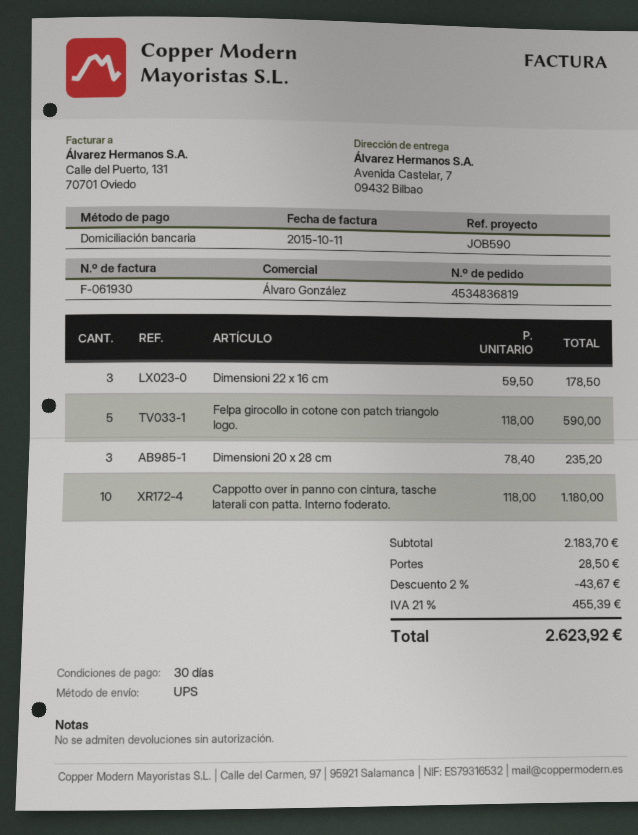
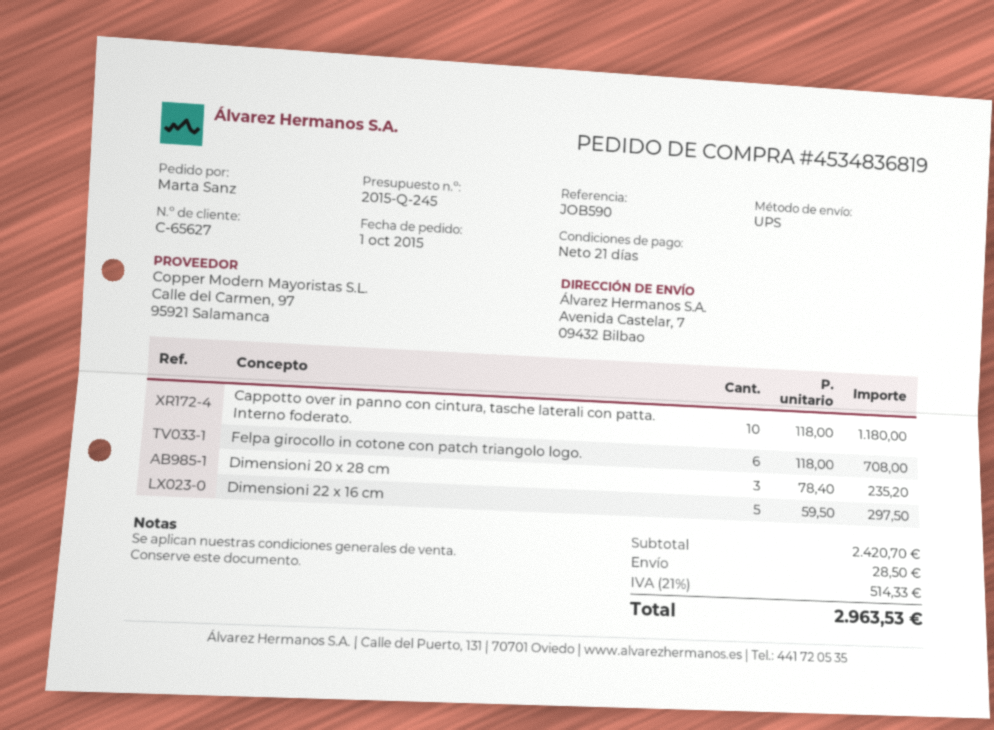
payment terms: 30 days -> 21 days
Dimensioni 22 x 16 cm: 3 x 59.50 = 178.50 -> 5 x 59.50 = 297.50
Felpa girocollo in cotone con patch triangolo logo.: 5 x 118.00 = 590.00 -> 6 x 118.00 = 708.00
subtotal: 2183.70 -> 2420.70
discount: 2% = 43.67 -> none
tax: 21% = 455.39 -> 21% = 514.33
total: 2623.92 -> 2963.53

